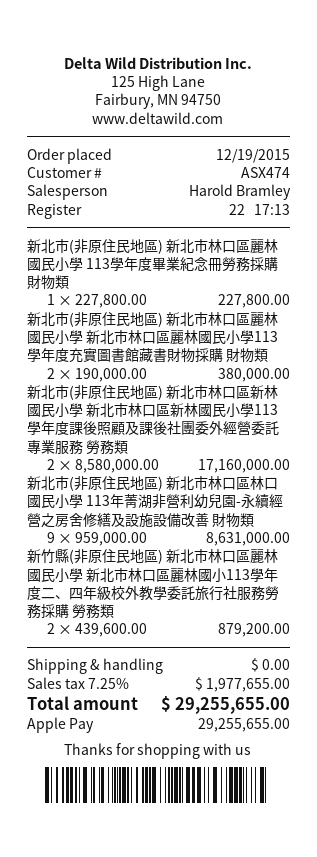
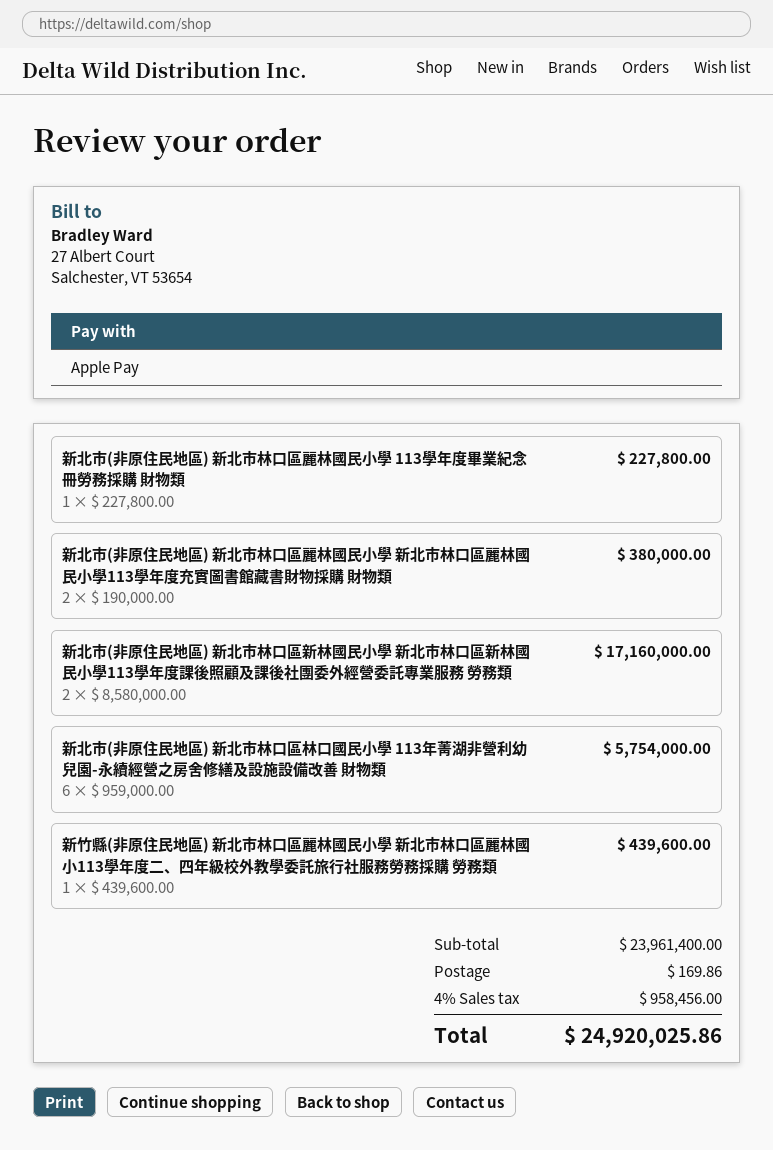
新北市(非原住民地區) 新北市林口區林口國民小學 113年菁湖非營利幼兒園-永續經營之房舍修繕及設施設備改善 財物類: 9 x 959000.00 = 8631000.00 -> 6 x 959000.00 = 5754000.00
新竹縣(非原住民地區) 新北市林口區麗林國民小學 新北市林口區麗林國小113學年度二、四年級校外教學委託旅行社服務勞務採購 勞務類: 2 x 439600.00 = 879200.00 -> 1 x 439600.00 = 439600.00
shipping: 0.00 -> 169.86
tax: 7.25% = 1977655.00 -> 4% = 958456.00
total: 29255655.00 -> 24920025.86

